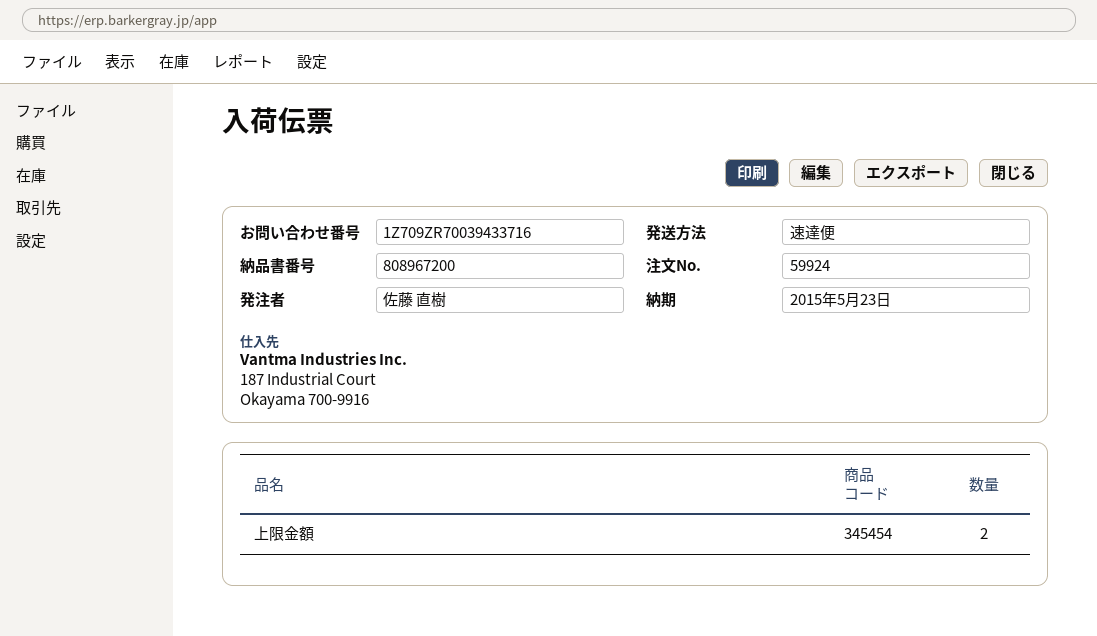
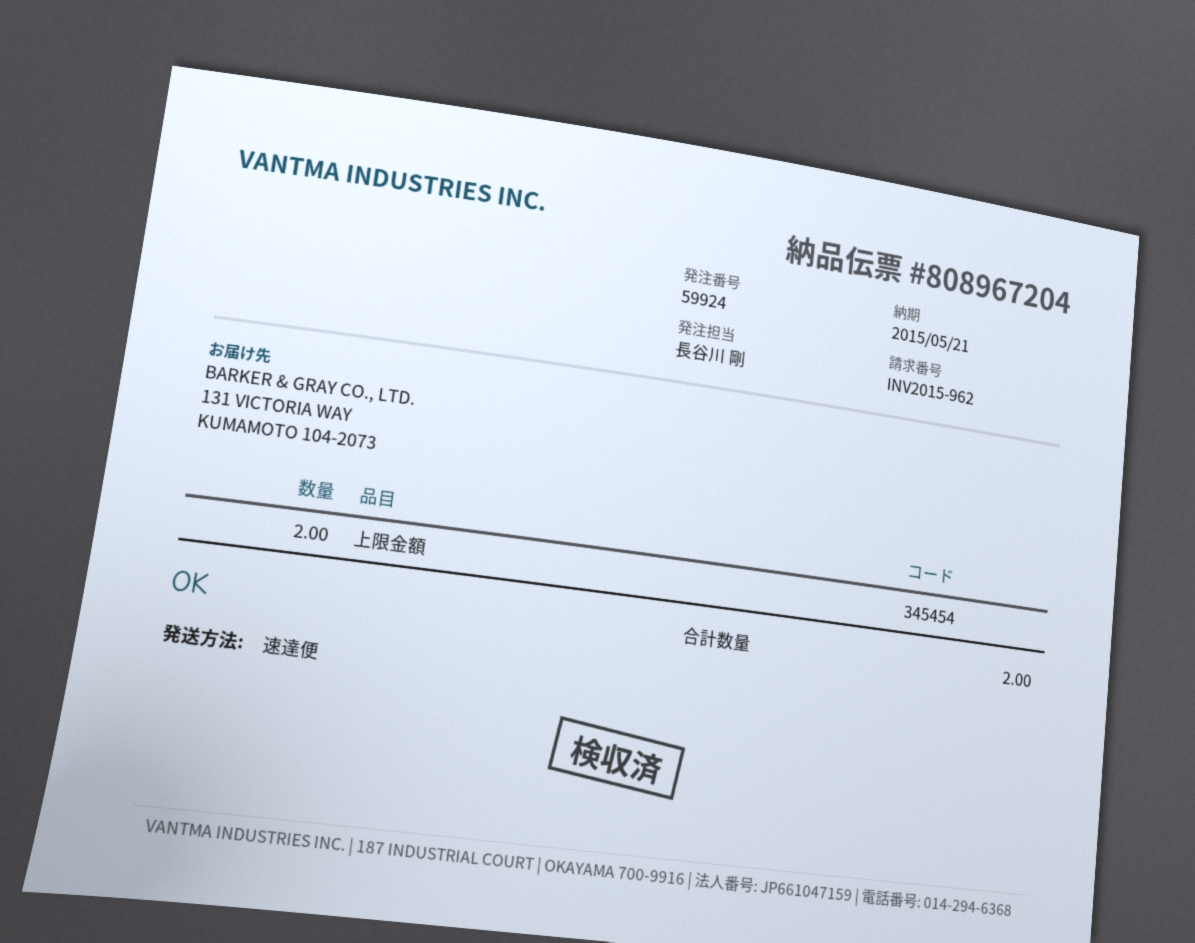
delivery note number: 808967200 -> 808967204
delivery date: 2015-05-23 -> 2015-05-21
ordered by: 佐藤 直樹 -> 長谷川 剛

